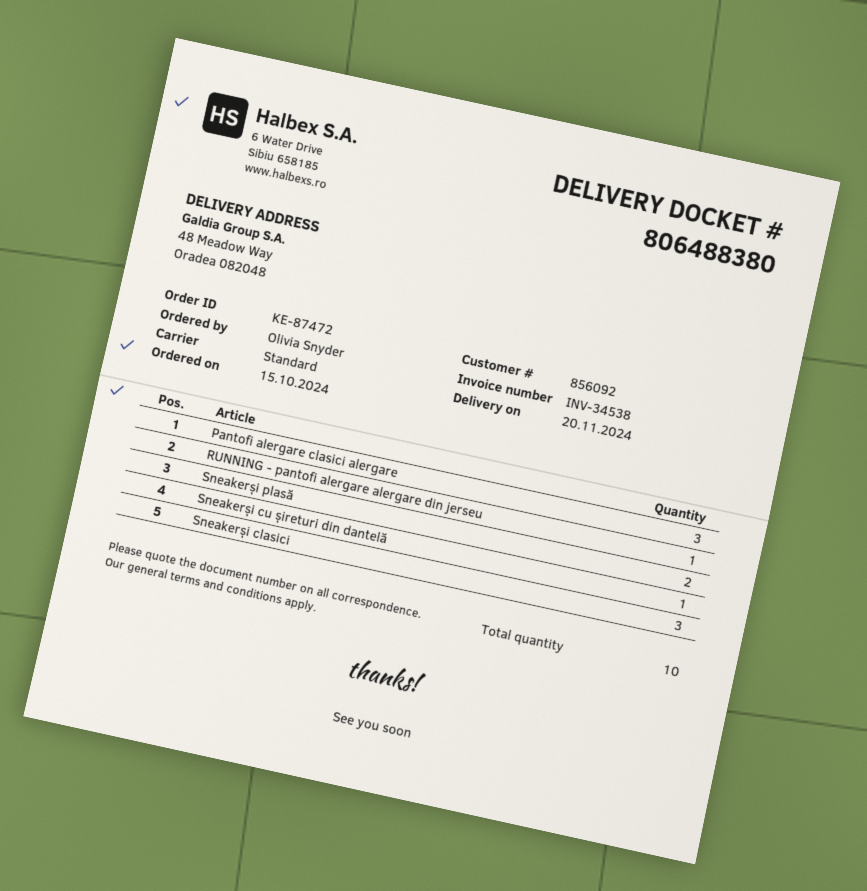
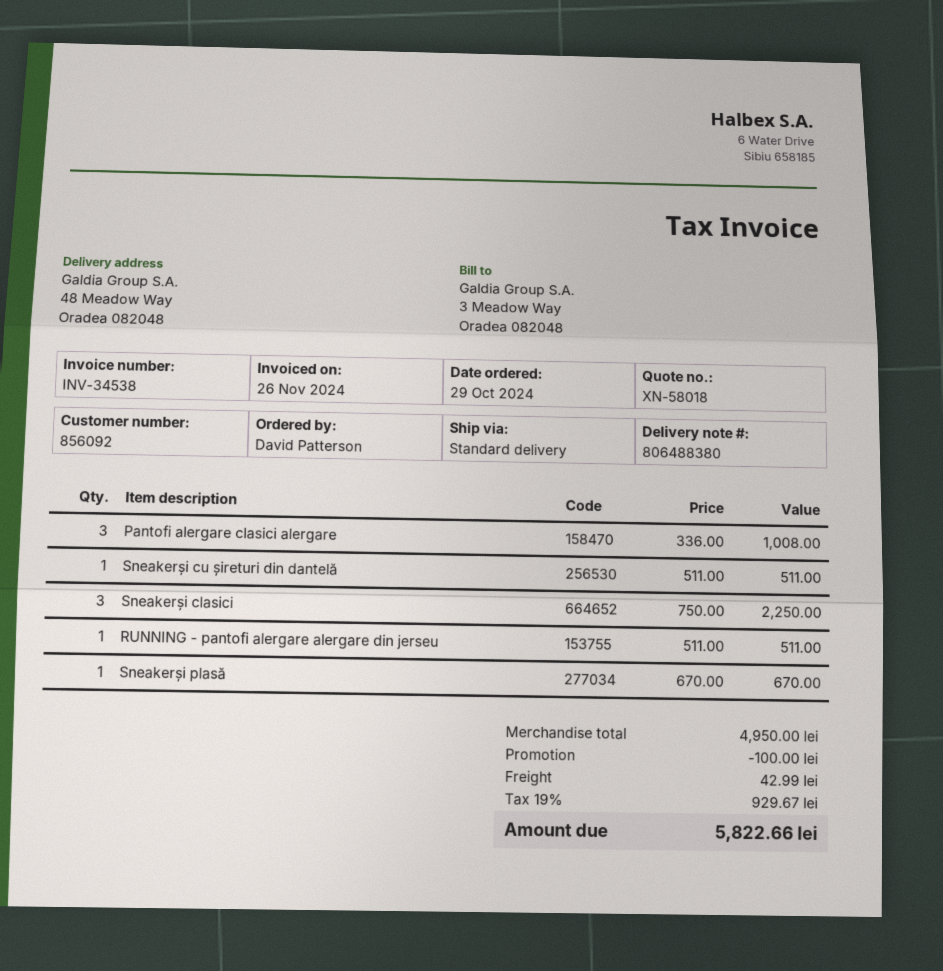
order date: 2024-10-15 -> 2024-10-29
ordered by: Olivia Snyder -> David Patterson
Sneakerși plasă: 2 -> 1

